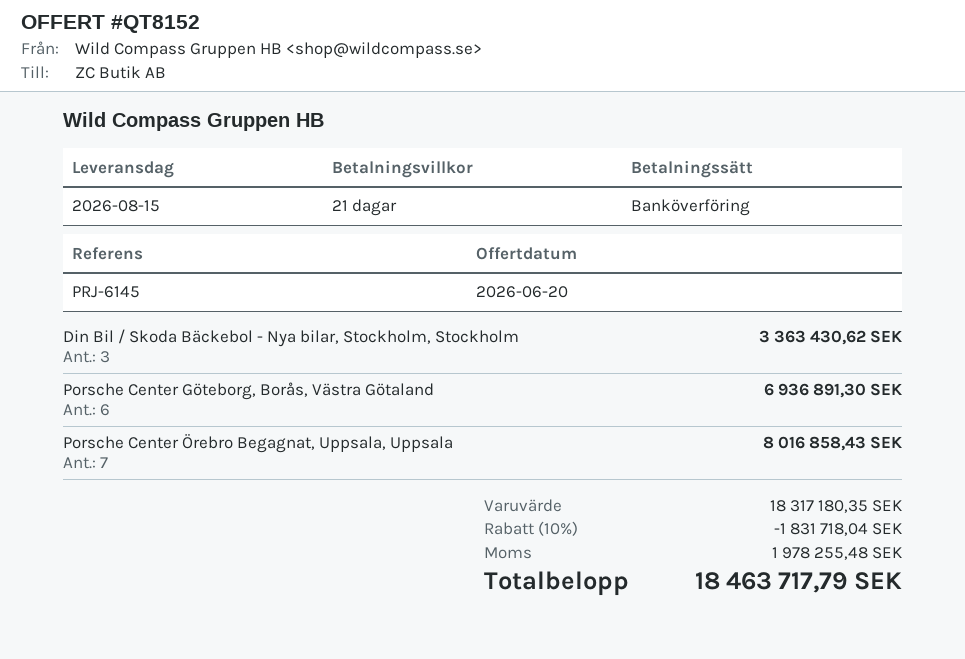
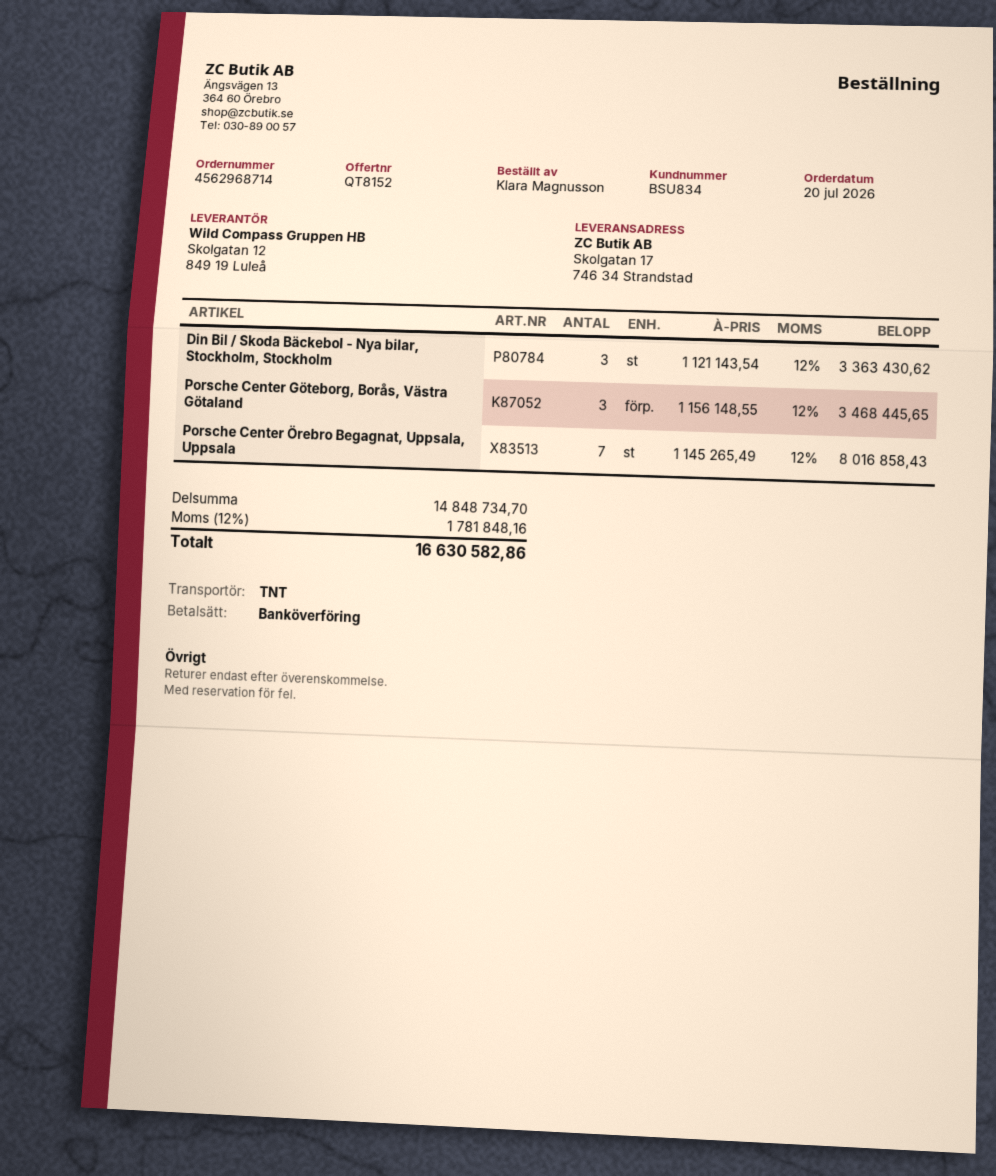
Porsche Center Göteborg, Borås, Västra Götaland: 6 for 6936891.30 -> 3 for 3468445.65
subtotal: 18317180.35 -> 14848734.70
discount: 10% = 1831718.04 -> none
tax: 1978255.48 -> 1781848.16
total: 18463717.79 -> 16630582.86

